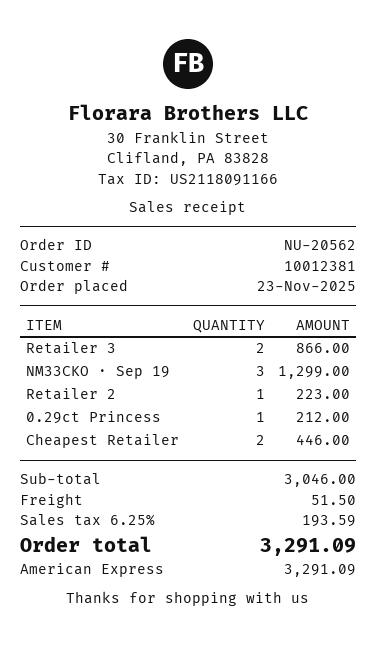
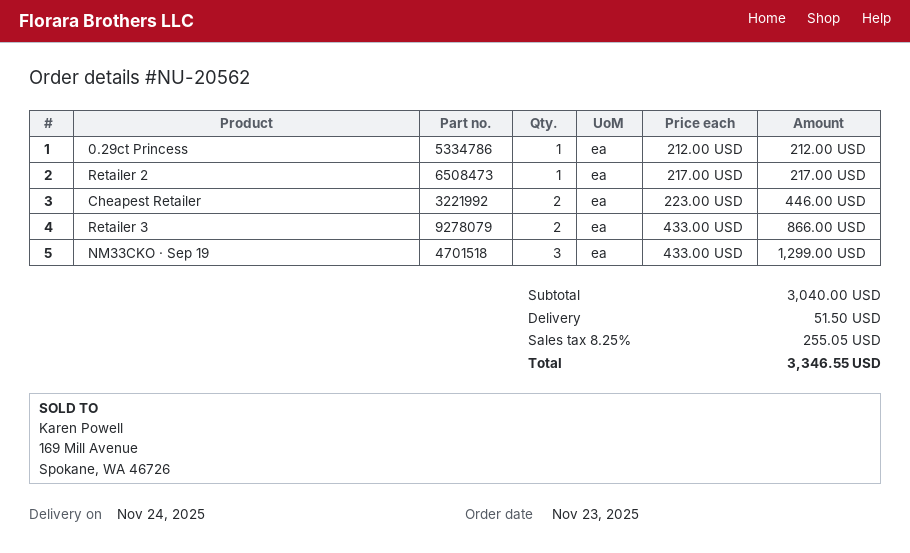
Retailer 2: 1 for 223.00 -> 1 for 217.00
subtotal: 3046.00 -> 3040.00
tax: 6.25% = 193.59 -> 8.25% = 255.05
total: 3291.09 -> 3346.55

